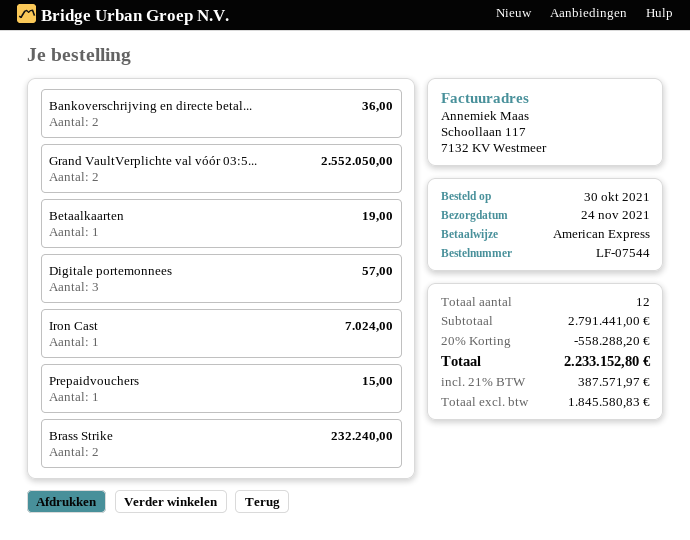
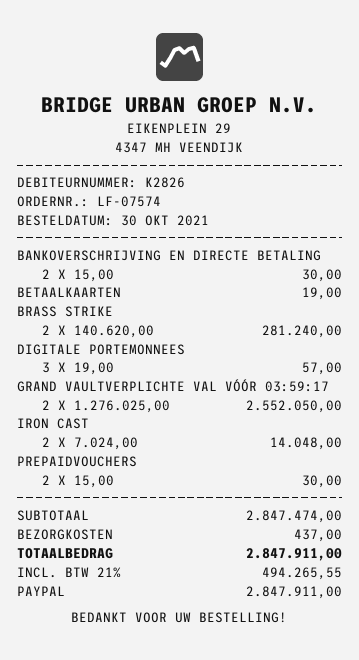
order number: LF-07544 -> LF-07574
payment method: American Express -> PayPal
Bankoverschrijving en directe betal...: 2 for 36.00 -> 2 for 30.00
Iron Cast: 1 for 7024.00 -> 2 for 14048.00
Prepaidvouchers: 1 for 15.00 -> 2 for 30.00
Brass Strike: 2 for 232240.00 -> 2 for 281240.00
subtotal: 2791441.00 -> 2847474.00
discount: 20% = 558288.20 -> none
shipping: none -> 437.00
tax: 21% = 387571.97 -> 21% = 494265.55
total: 2233152.80 -> 2847911.00

